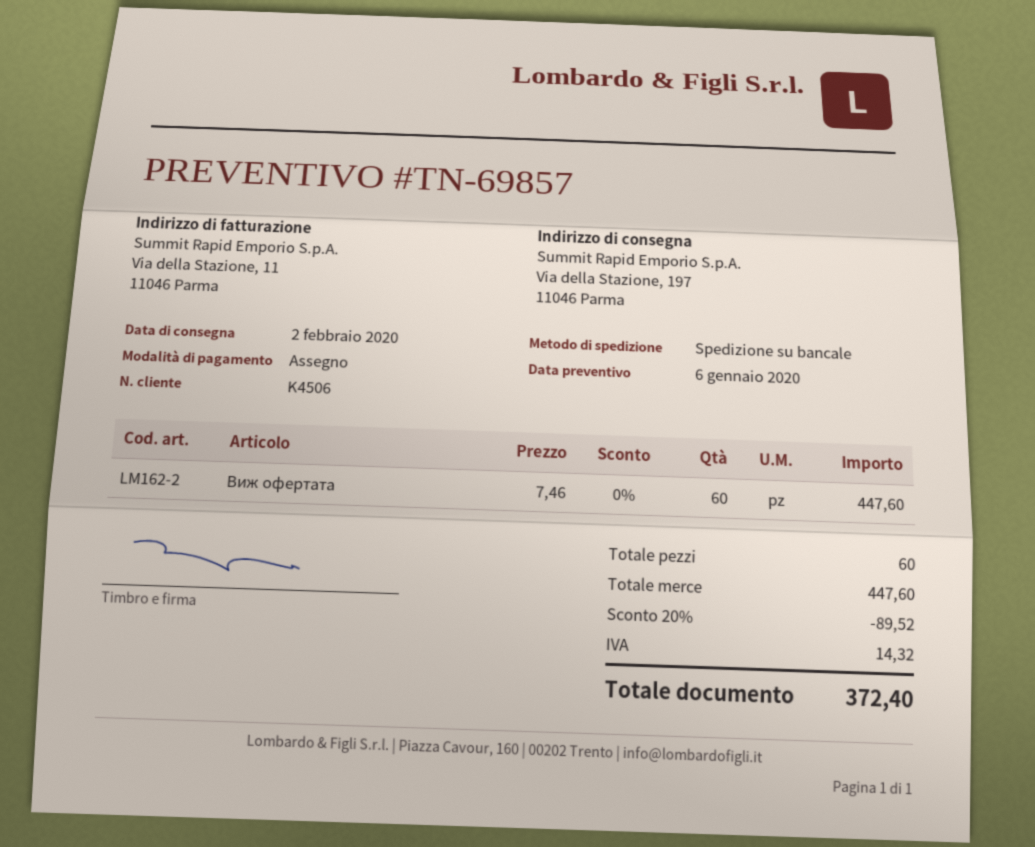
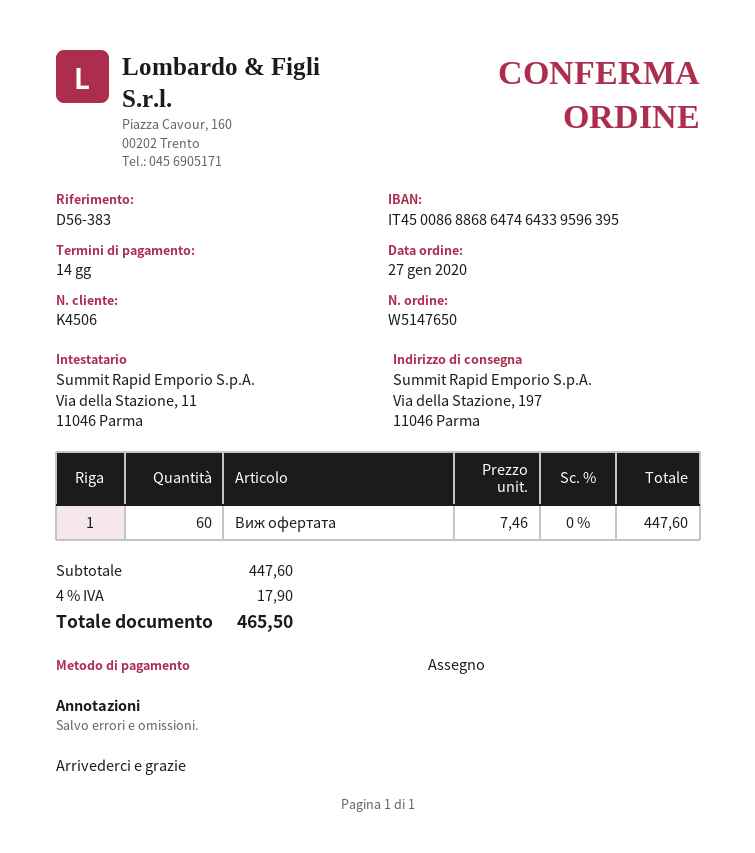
discount: 20% = 89.52 -> none
tax: 14.32 -> 17.90
total: 372.40 -> 465.50

